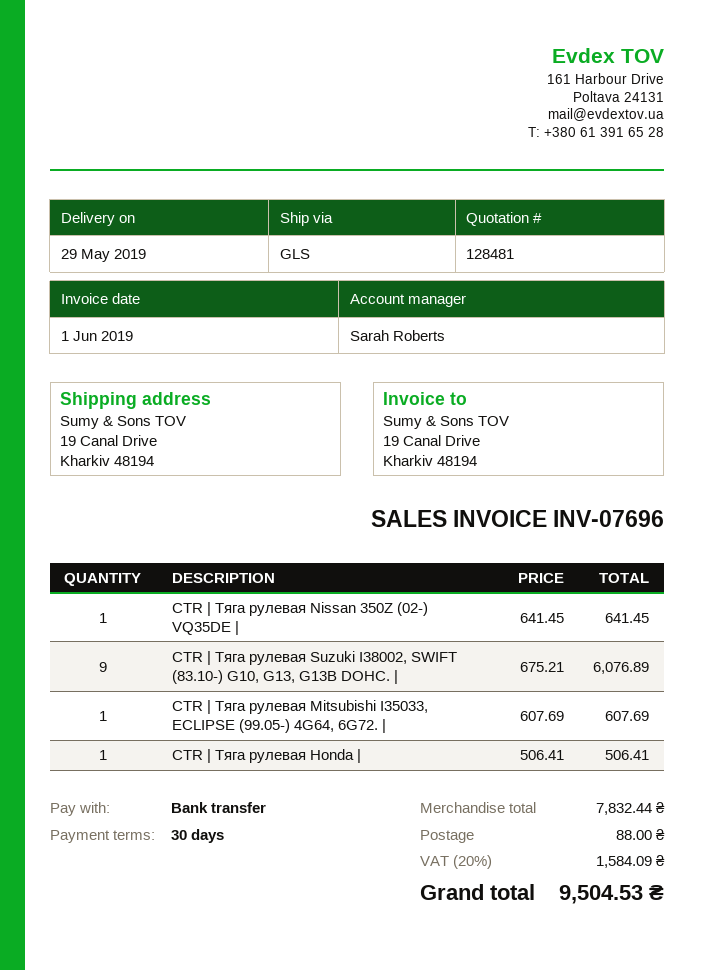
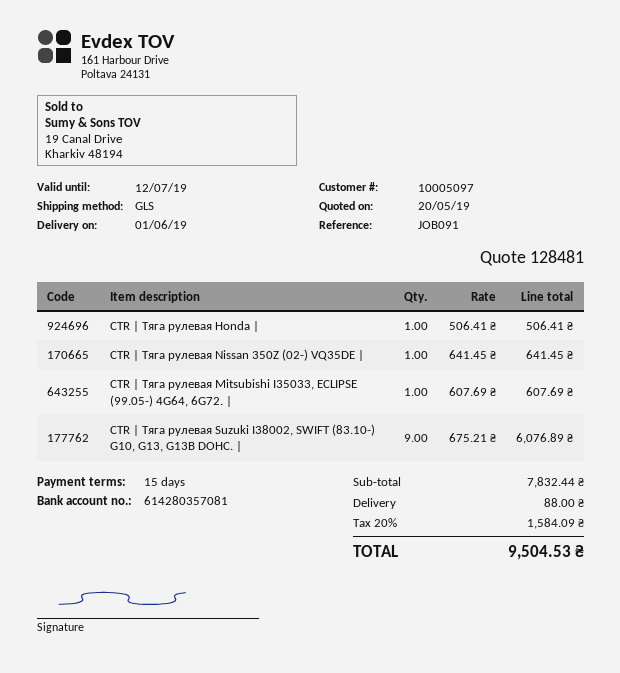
delivery date: 2019-05-29 -> 2019-06-01
payment terms: 30 days -> 15 days

